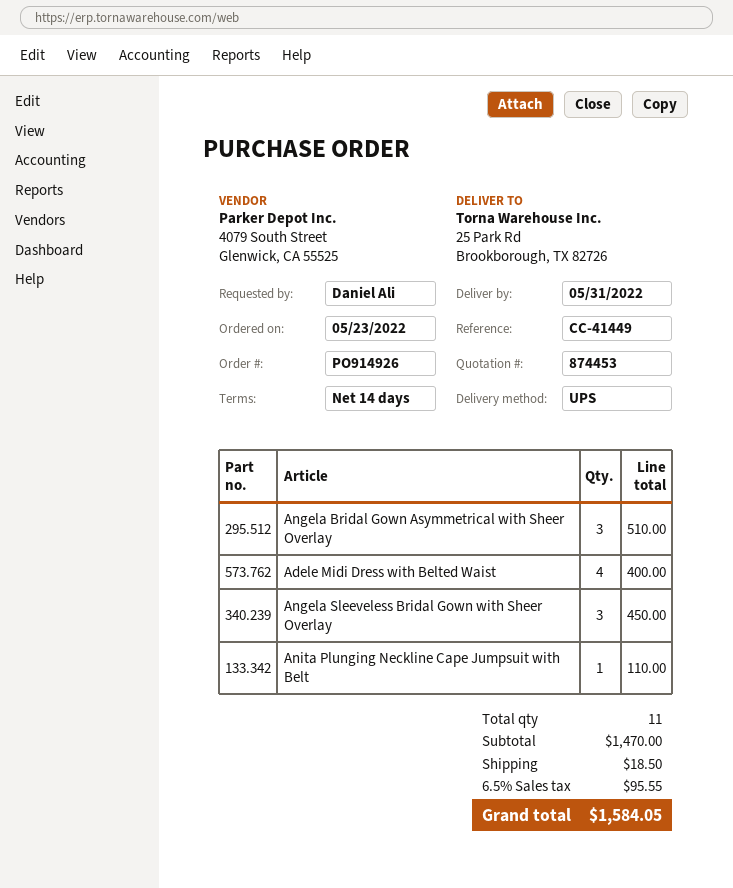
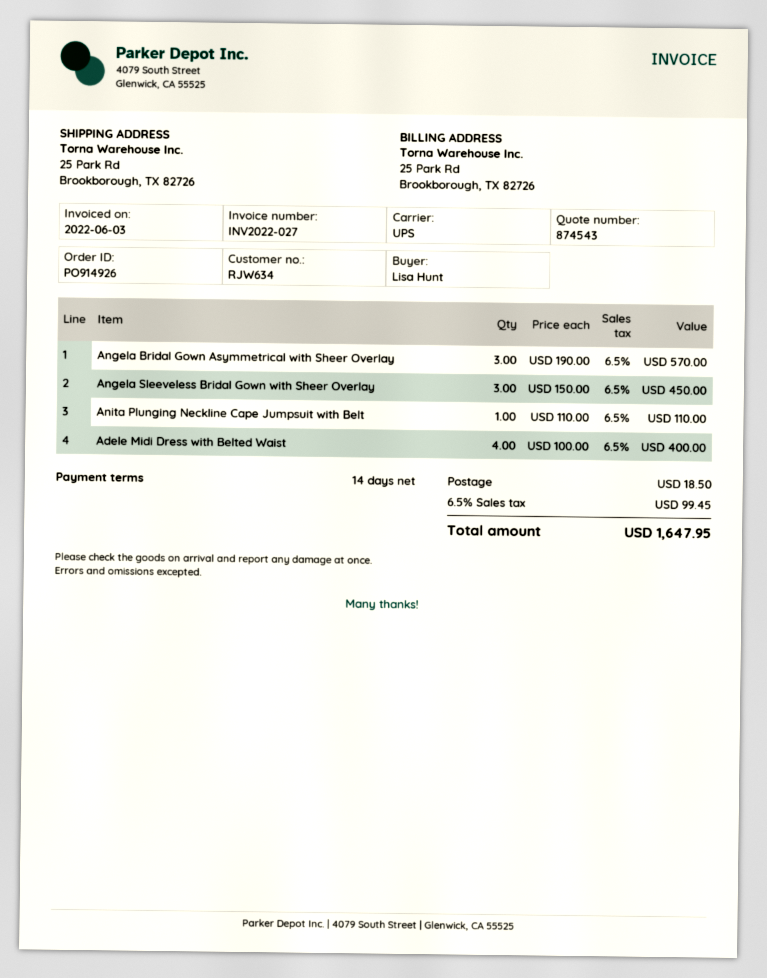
quote number: 874453 -> 874543
ordered by: Daniel Ali -> Lisa Hunt
Angela Bridal Gown Asymmetrical with Sheer Overlay: 3 for 510.00 -> 3 for 570.00
tax: 6.5% = 95.55 -> 6.5% = 99.45
total: 1584.05 -> 1647.95

